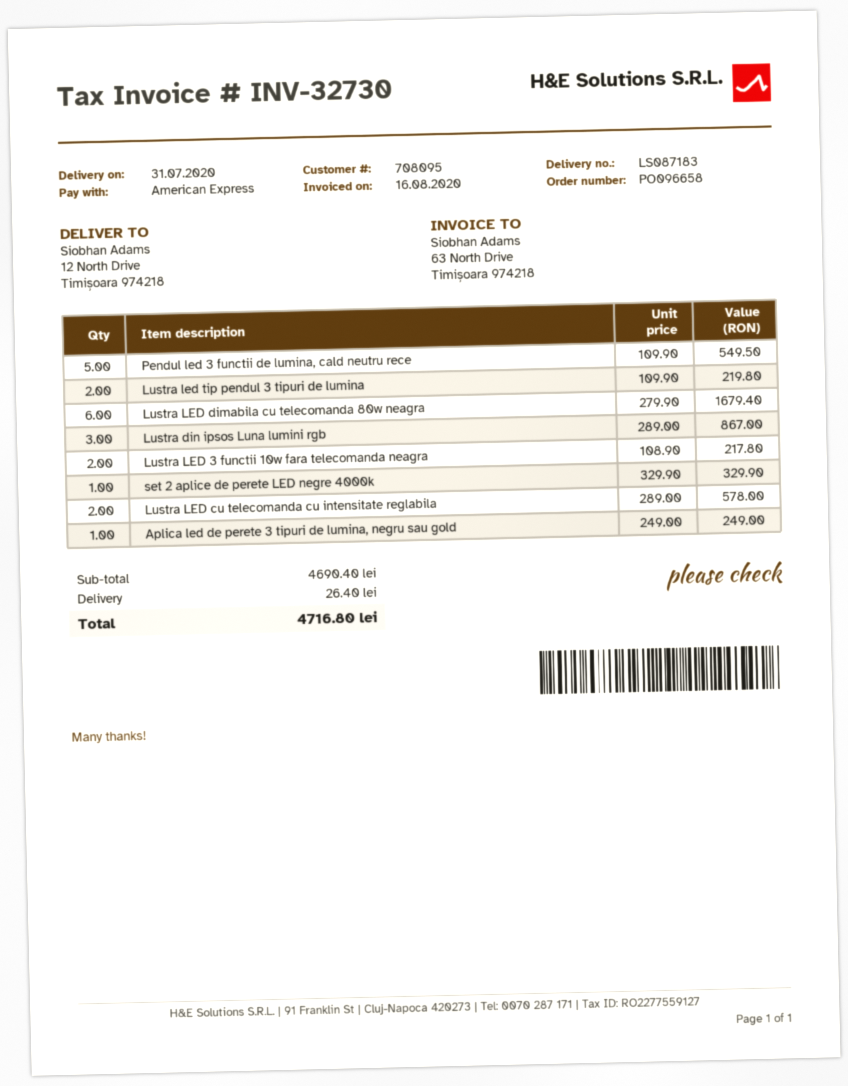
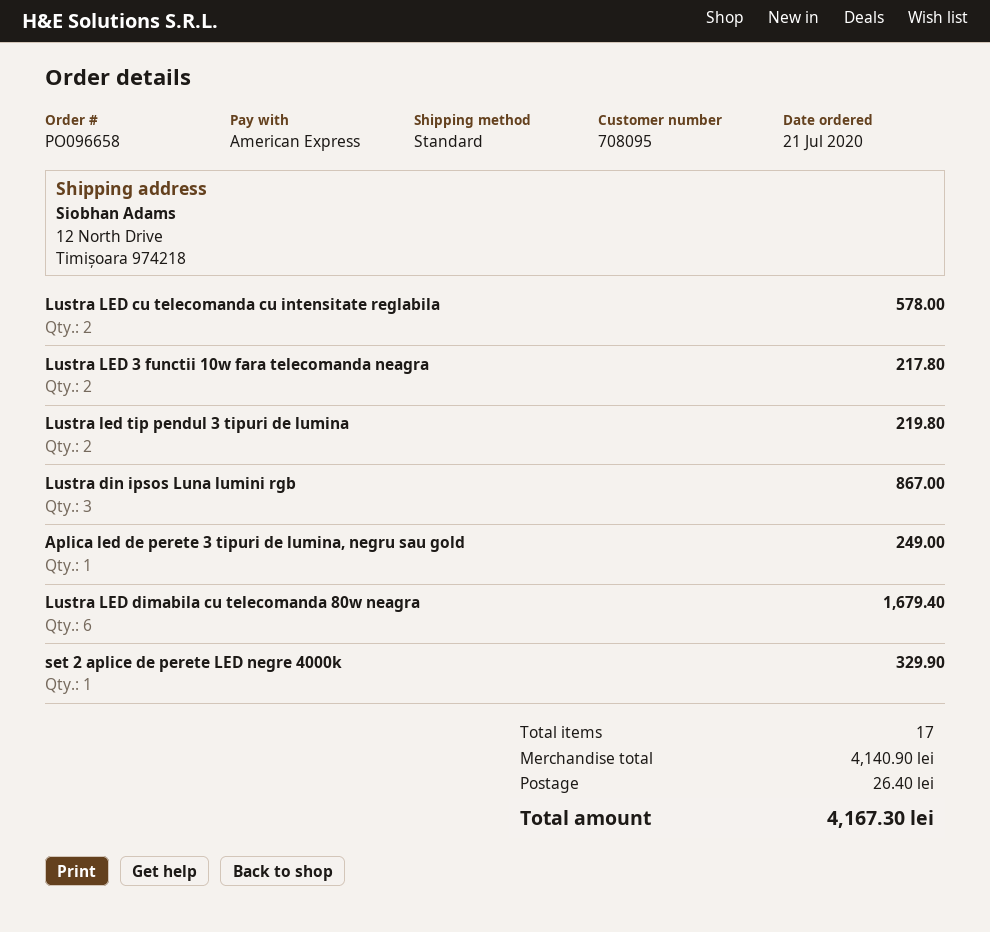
Pendul led 3 functii de lumina, cald neutru rece: 5 for 549.50 -> none
subtotal: 4690.40 -> 4140.90
total: 4716.80 -> 4167.30

